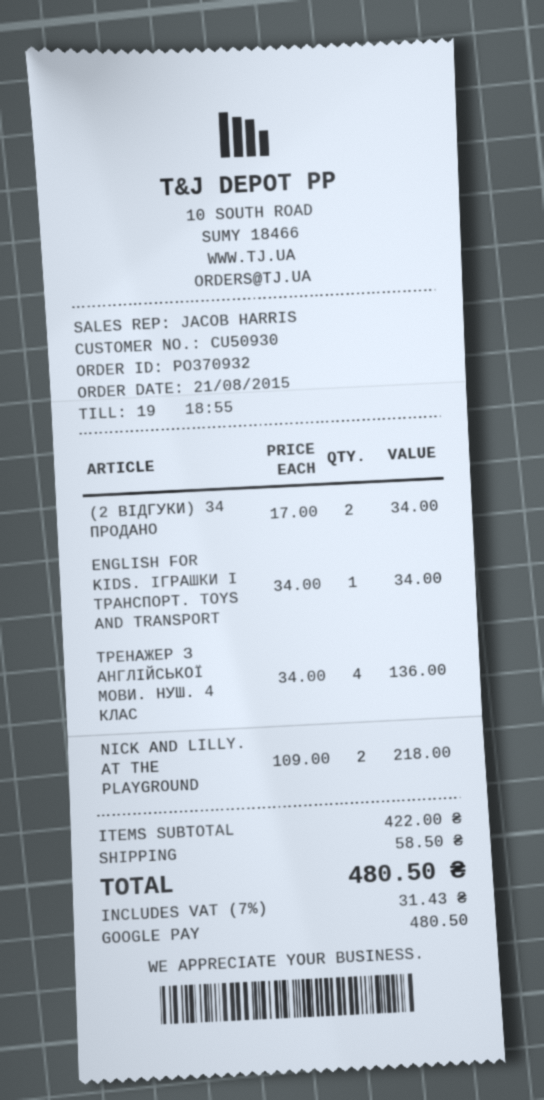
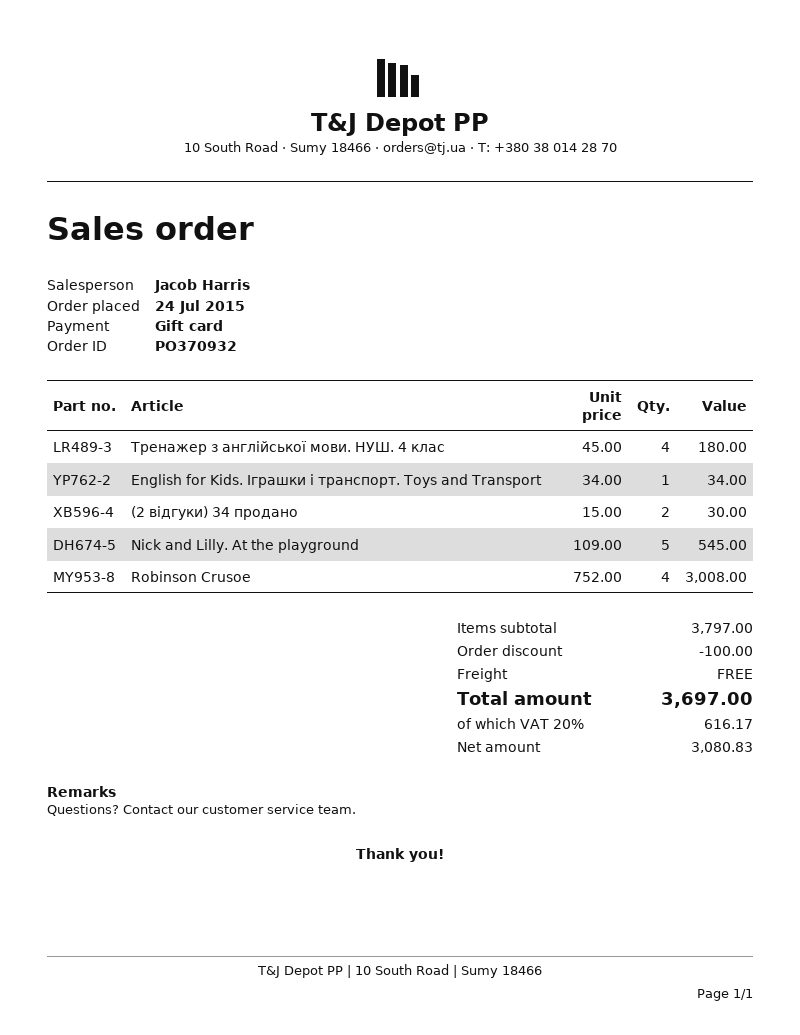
order date: 2015-08-21 -> 2015-07-24
payment method: Google Pay -> gift card
(2 ВІДГУКИ) 34 ПРОДАНО: 2 x 17.00 = 34.00 -> 2 x 15.00 = 30.00
ТРЕНАЖЕР З АНГЛІЙСЬКОЇ МОВИ. НУШ. 4 КЛАС: 4 x 34.00 = 136.00 -> 4 x 45.00 = 180.00
NICK AND LILLY. AT THE PLAYGROUND: 2 x 109.00 = 218.00 -> 5 x 109.00 = 545.00
Robinson Crusoe: none -> 4 x 752.00 = 3008.00
subtotal: 422.00 -> 3797.00
discount: none -> 100.00
shipping: 58.50 -> 0.00
tax: 7% = 31.43 -> 20% = 616.17
total: 480.50 -> 3697.00

